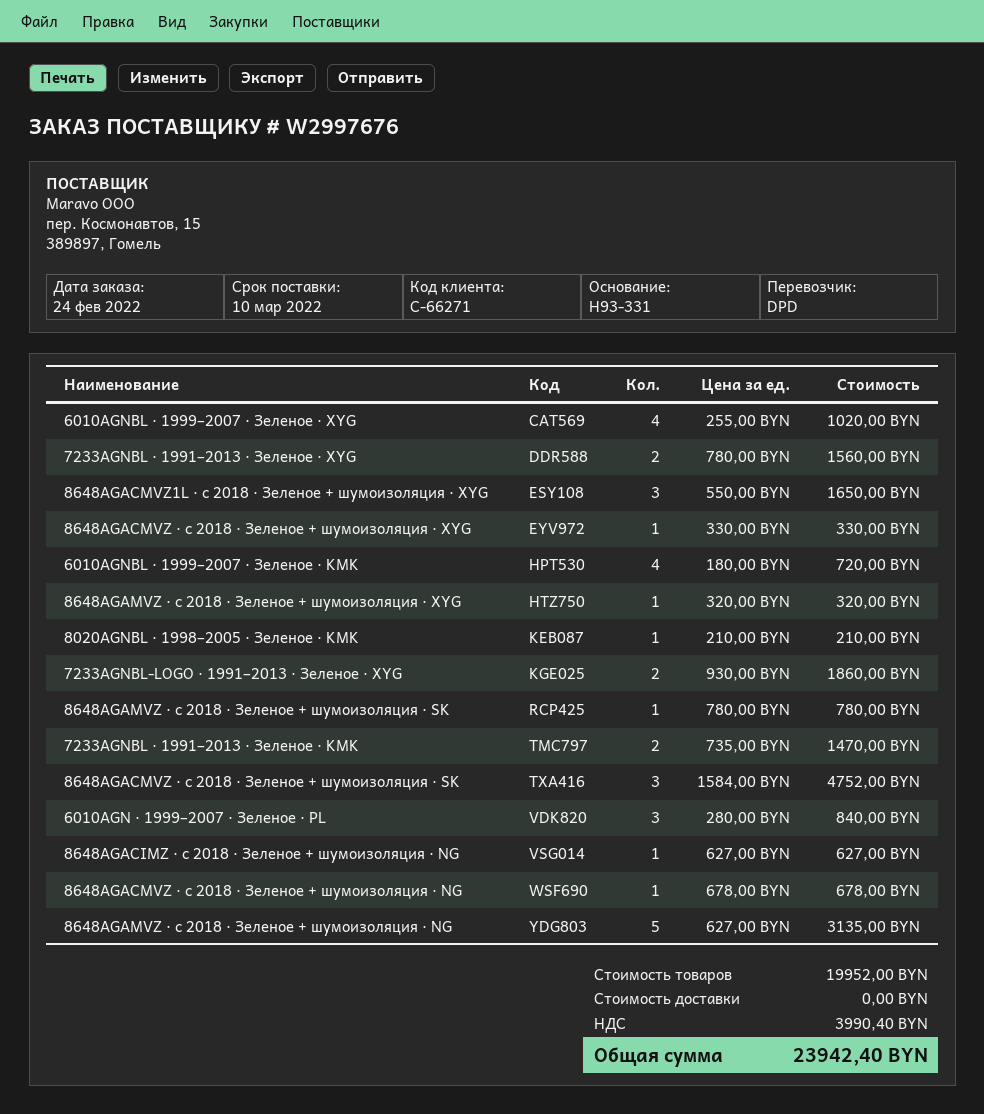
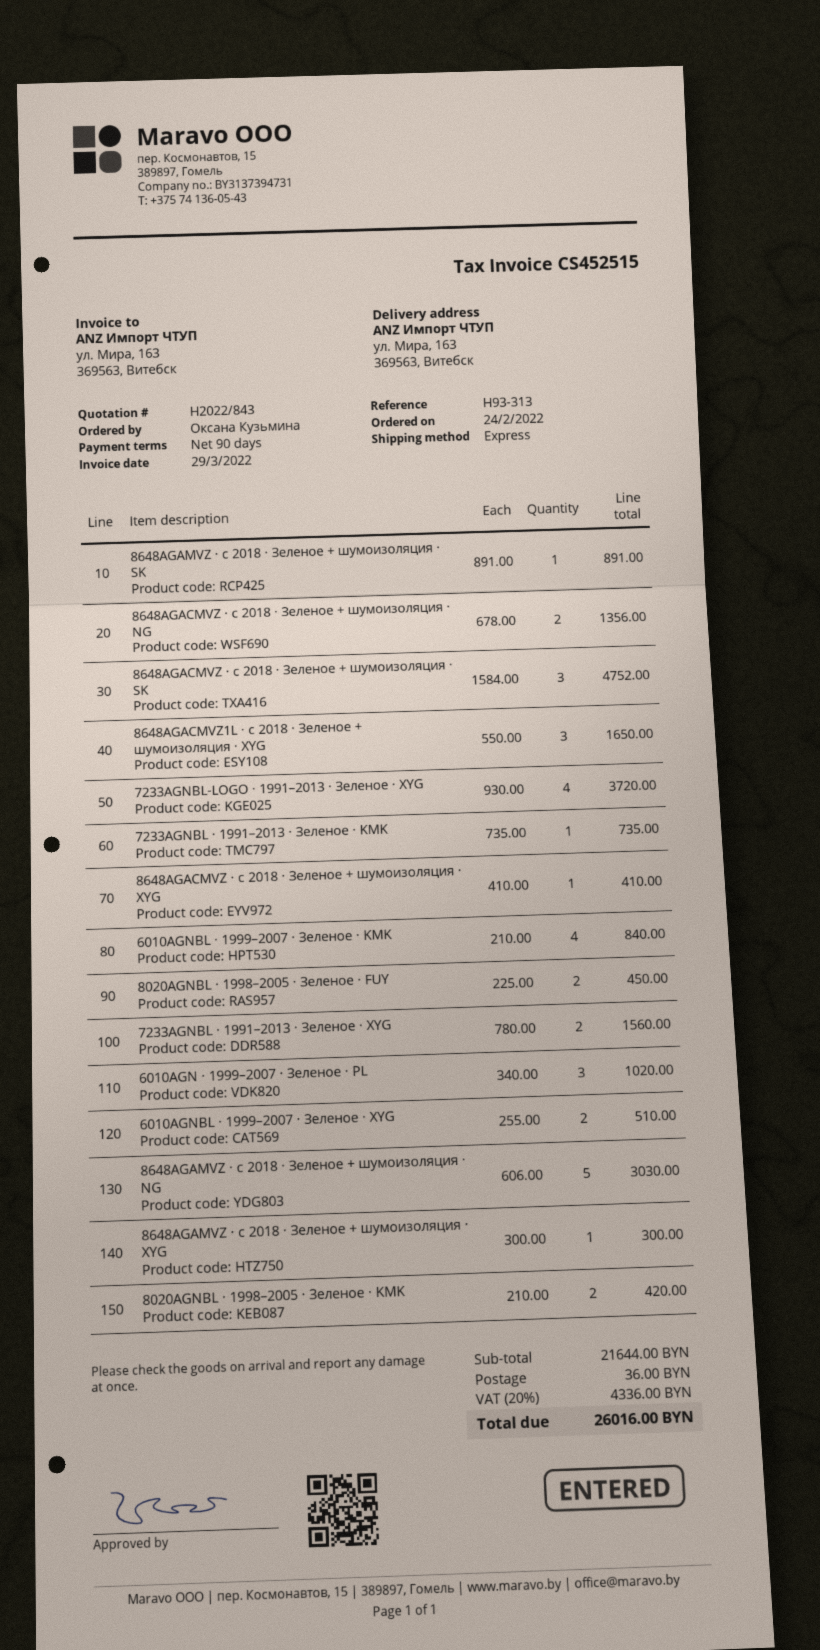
reference: H93-331 -> H93-313
shipping method: DPD -> express
6010AGNBL · 1999–2007 · Зеленое · XYG: 4 x 255.00 = 1020.00 -> 2 x 255.00 = 510.00
8648AGACMVZ · с 2018 · Зеленое + шумоизоляция · XYG: 1 x 330.00 = 330.00 -> 1 x 410.00 = 410.00
6010AGNBL · 1999–2007 · Зеленое · KMK: 4 x 180.00 = 720.00 -> 4 x 210.00 = 840.00
8648AGAMVZ · с 2018 · Зеленое + шумоизоляция · XYG: 1 x 320.00 = 320.00 -> 1 x 300.00 = 300.00
8020AGNBL · 1998–2005 · Зеленое · KMK: 1 x 210.00 = 210.00 -> 2 x 210.00 = 420.00
7233AGNBL-LOGO · 1991–2013 · Зеленое · XYG: 2 x 930.00 = 1860.00 -> 4 x 930.00 = 3720.00
8648AGAMVZ · с 2018 · Зеленое + шумоизоляция · SK: 1 x 780.00 = 780.00 -> 1 x 891.00 = 891.00
7233AGNBL · 1991–2013 · Зеленое · KMK: 2 x 735.00 = 1470.00 -> 1 x 735.00 = 735.00
6010AGN · 1999–2007 · Зеленое · PL: 3 x 280.00 = 840.00 -> 3 x 340.00 = 1020.00
8648AGACIMZ · с 2018 · Зеленое + шумоизоляция · NG: 1 x 627.00 = 627.00 -> none
8648AGACMVZ · с 2018 · Зеленое + шумоизоляция · NG: 1 x 678.00 = 678.00 -> 2 x 678.00 = 1356.00
8648AGAMVZ · с 2018 · Зеленое + шумоизоляция · NG: 5 x 627.00 = 3135.00 -> 5 x 606.00 = 3030.00
8020AGNBL · 1998–2005 · Зеленое · FUY: none -> 2 x 225.00 = 450.00
subtotal: 19952.00 -> 21644.00
shipping: 0.00 -> 36.00
tax: 3990.40 -> 4336.00
total: 23942.40 -> 26016.00

